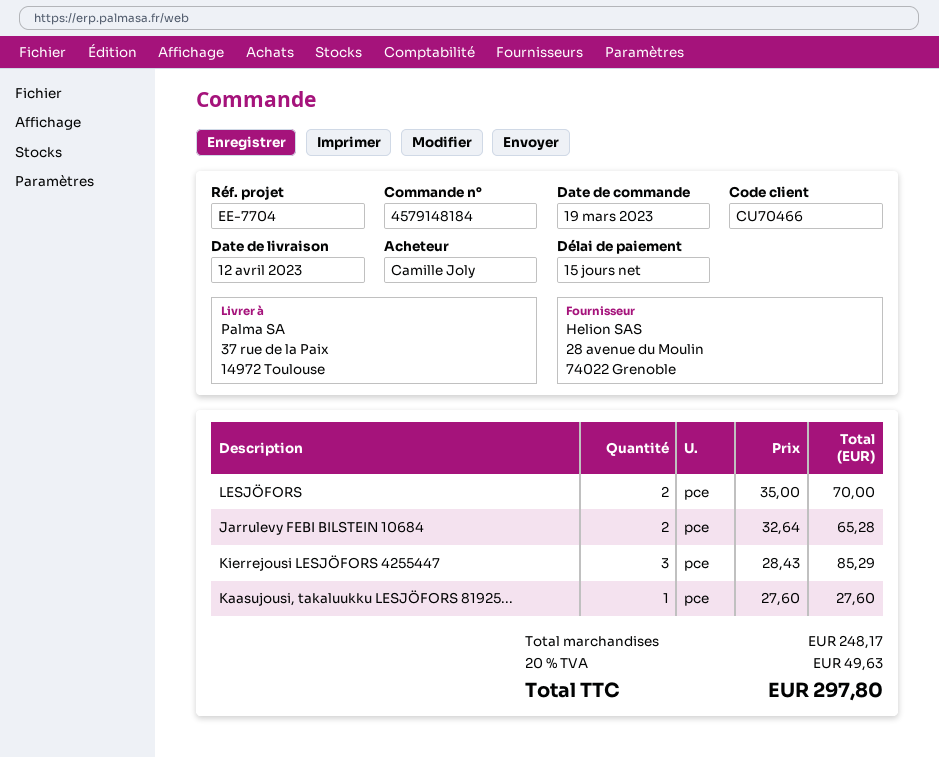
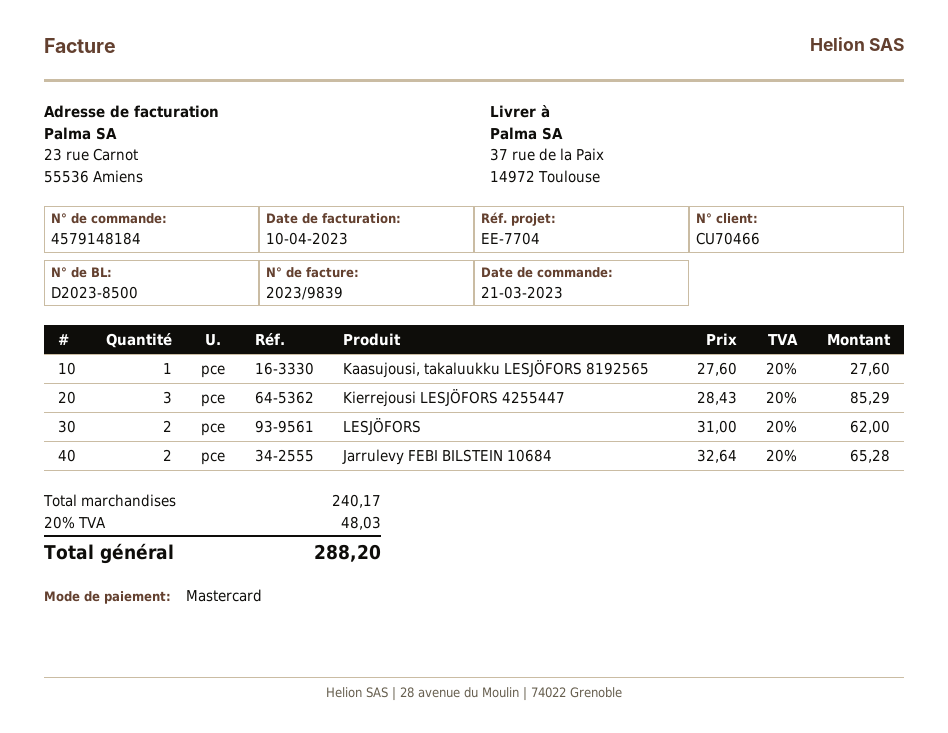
order date: 2023-03-19 -> 2023-03-21
LESJÖFORS: 2 x 35.00 = 70.00 -> 2 x 31.00 = 62.00
subtotal: 248.17 -> 240.17
tax: 20% = 49.63 -> 20% = 48.03
total: 297.80 -> 288.20

